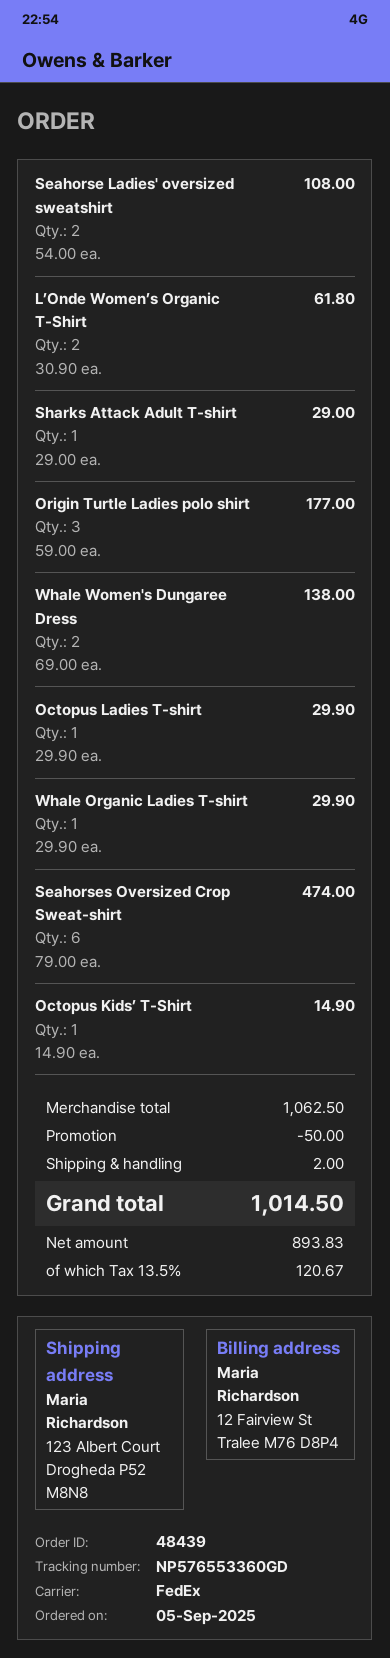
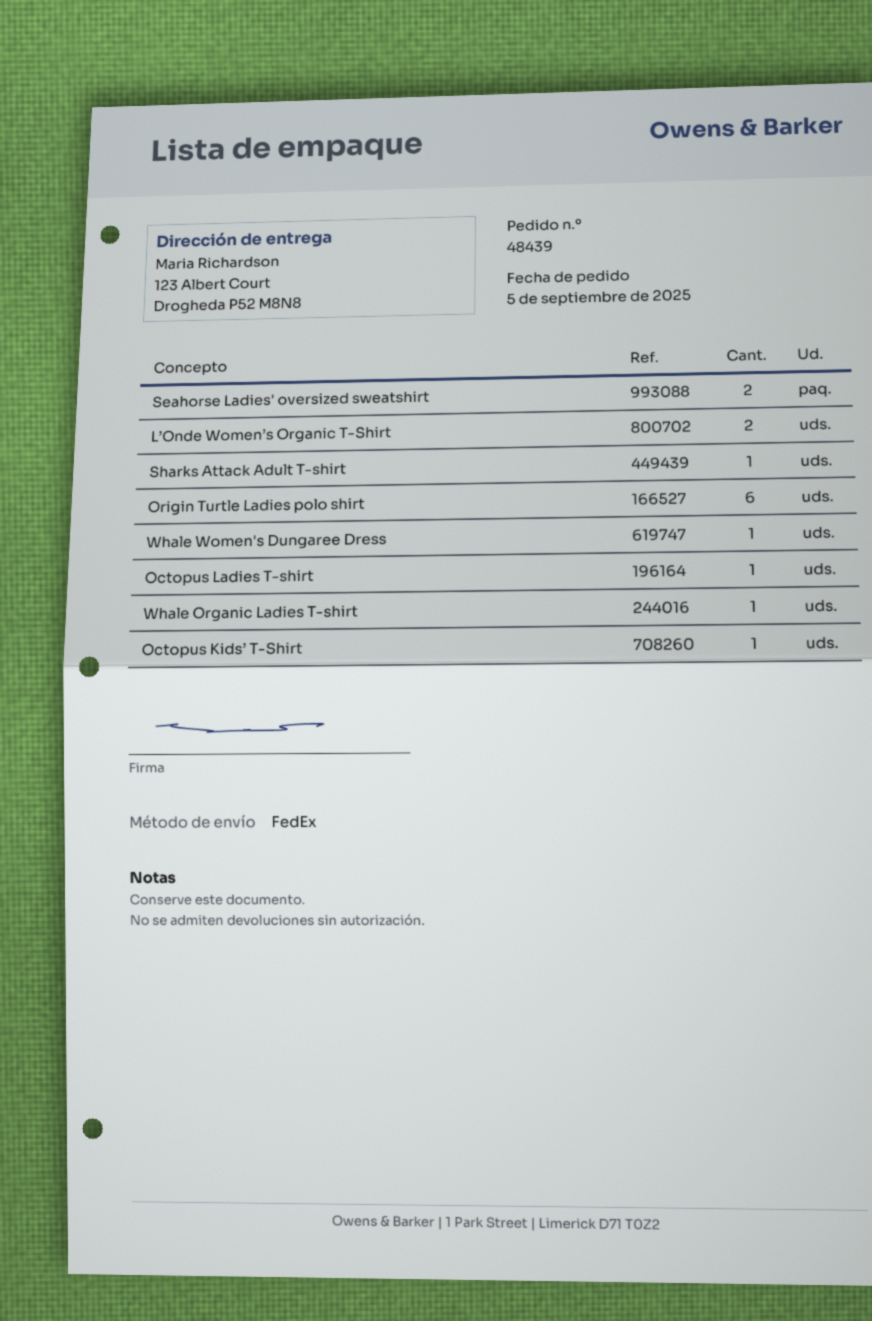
Origin Turtle Ladies polo shirt: 3 -> 6
Whale Women's Dungaree Dress: 2 -> 1
Seahorses Oversized Crop Sweat-shirt: 6 -> none

